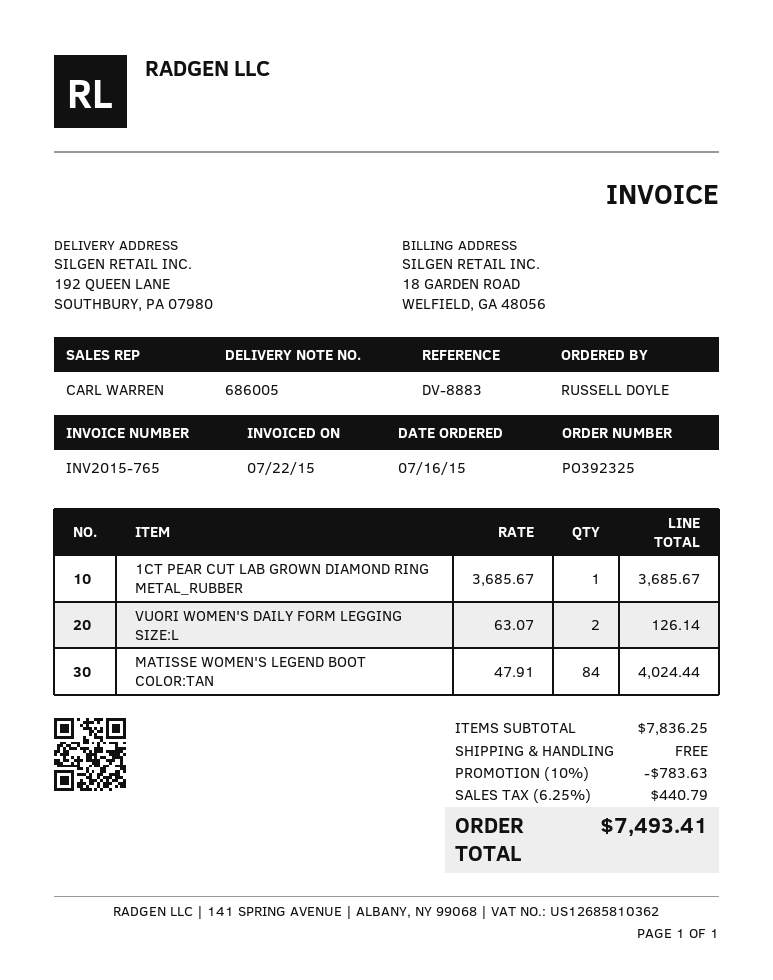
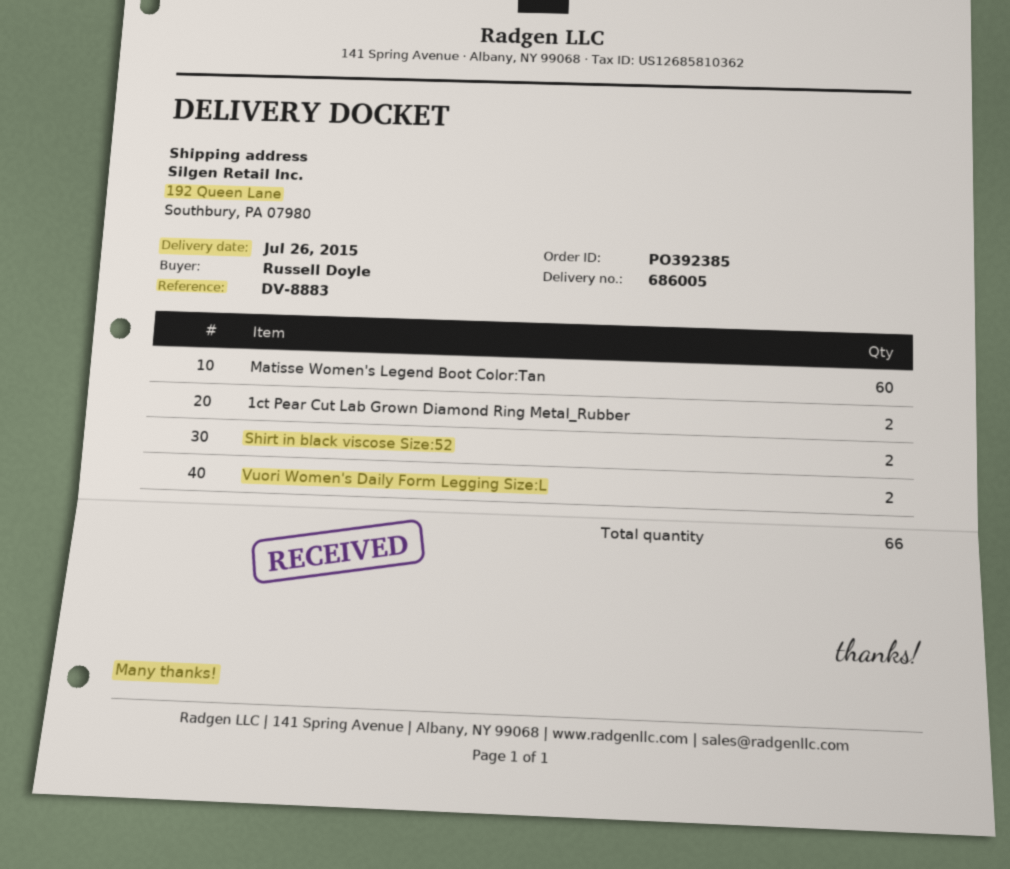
order number: PO392325 -> PO392385
1CT PEAR CUT LAB GROWN DIAMOND RING METAL_RUBBER: 1 -> 2
MATISSE WOMEN'S LEGEND BOOT COLOR:TAN: 84 -> 60
Shirt in black viscose Size:52: none -> 2

